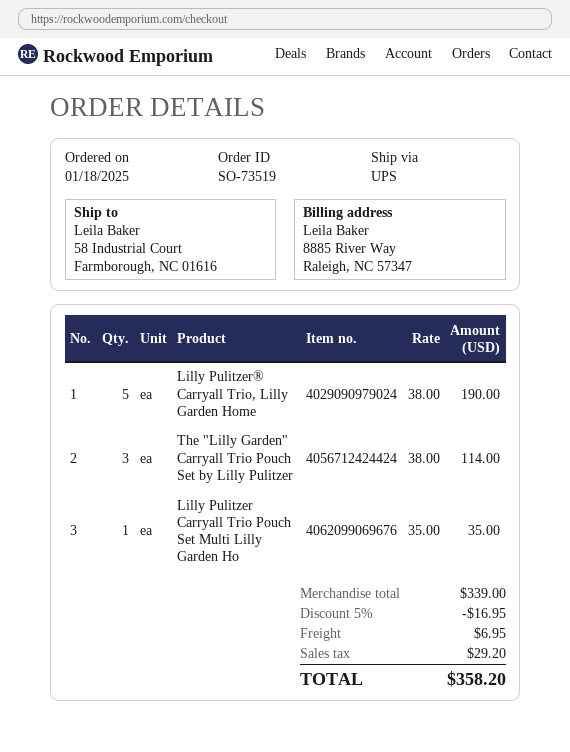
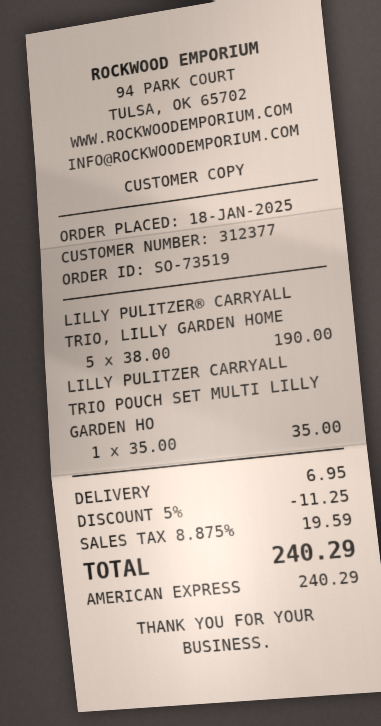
The "Lilly Garden" Carryall Trio Pouch Set by Lilly Pulitzer: 3 x 38.00 = 114.00 -> none
discount: 5% = 16.95 -> 5% = 11.25
tax: 29.20 -> 19.59
total: 358.20 -> 240.29

